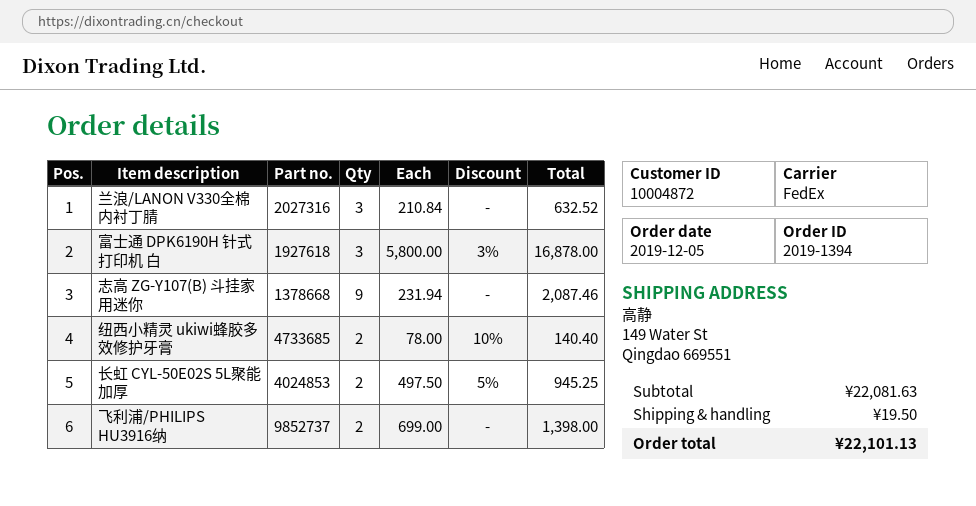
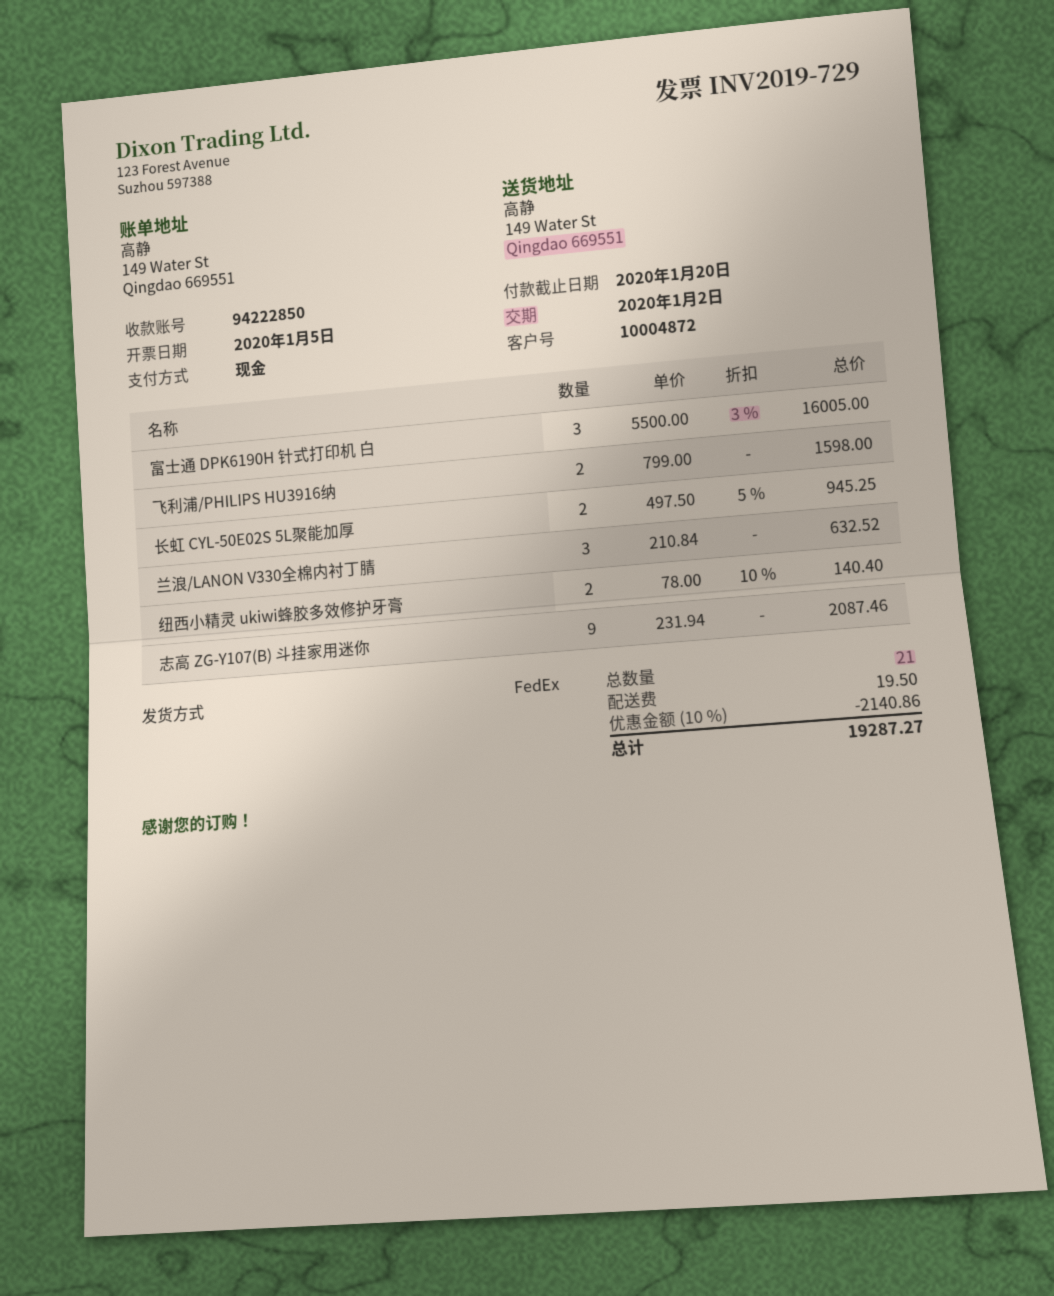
富士通 DPK6190H 针式打印机 白: 3 x 5800.00 - 3% = 16878.00 -> 3 x 5500.00 - 3% = 16005.00
飞利浦/PHILIPS HU3916纳: 2 x 699.00 = 1398.00 -> 2 x 799.00 = 1598.00
discount: none -> 10% = 2140.86
total: 22101.13 -> 19287.27

